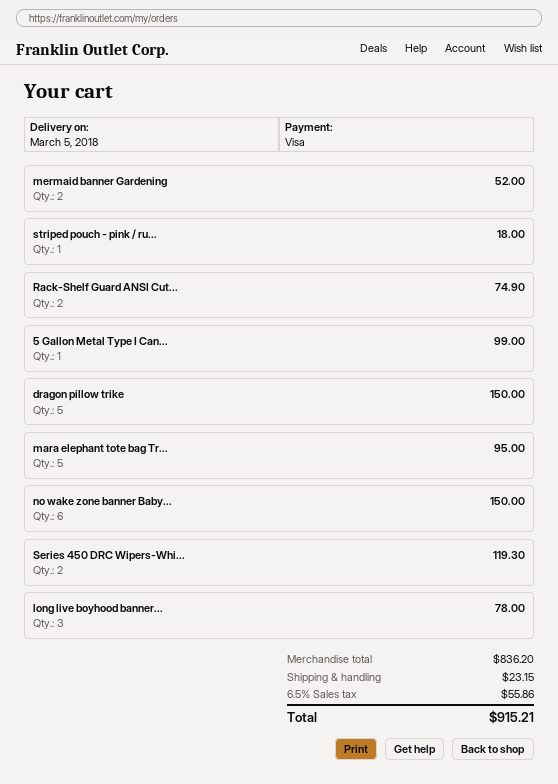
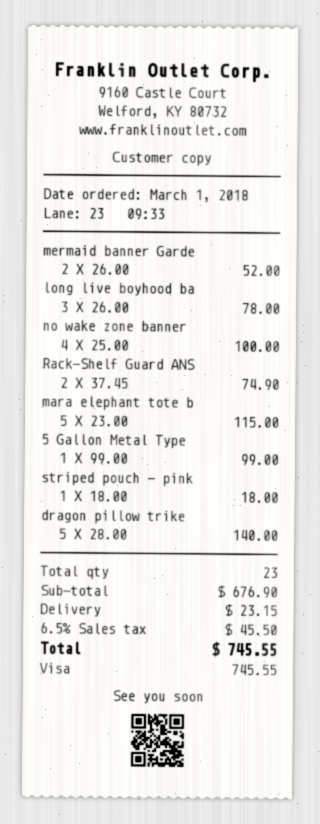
dragon pillow trike: 5 for 150.00 -> 5 for 140.00
mara elephant tote bag Tr...: 5 for 95.00 -> 5 for 115.00
no wake zone banner Baby...: 6 for 150.00 -> 4 for 100.00
Series 450 DRC Wipers-Whi...: 2 for 119.30 -> none
subtotal: 836.20 -> 676.90
tax: 6.5% = 55.86 -> 6.5% = 45.50
total: 915.21 -> 745.55

